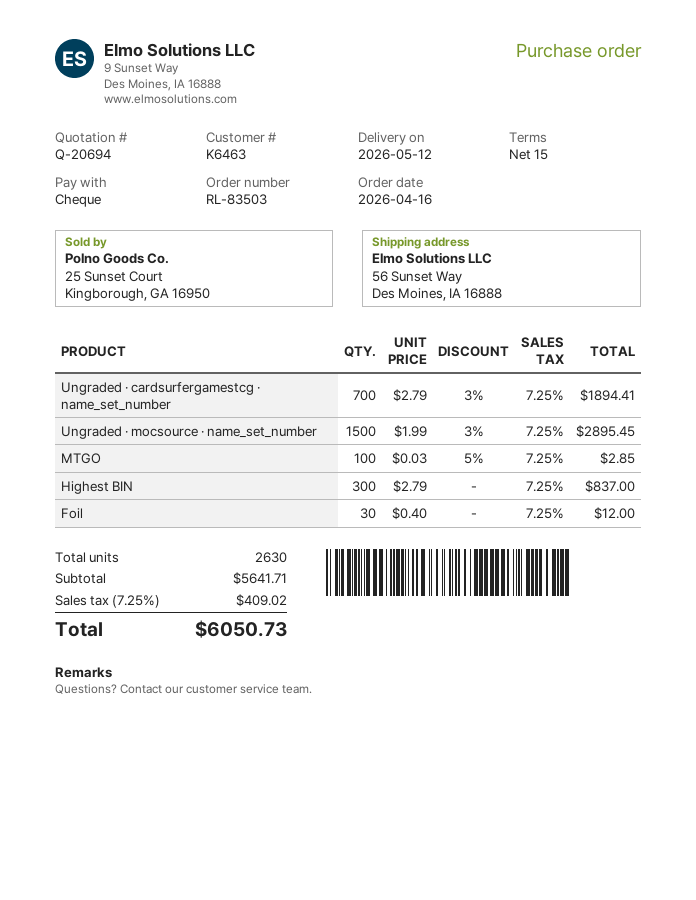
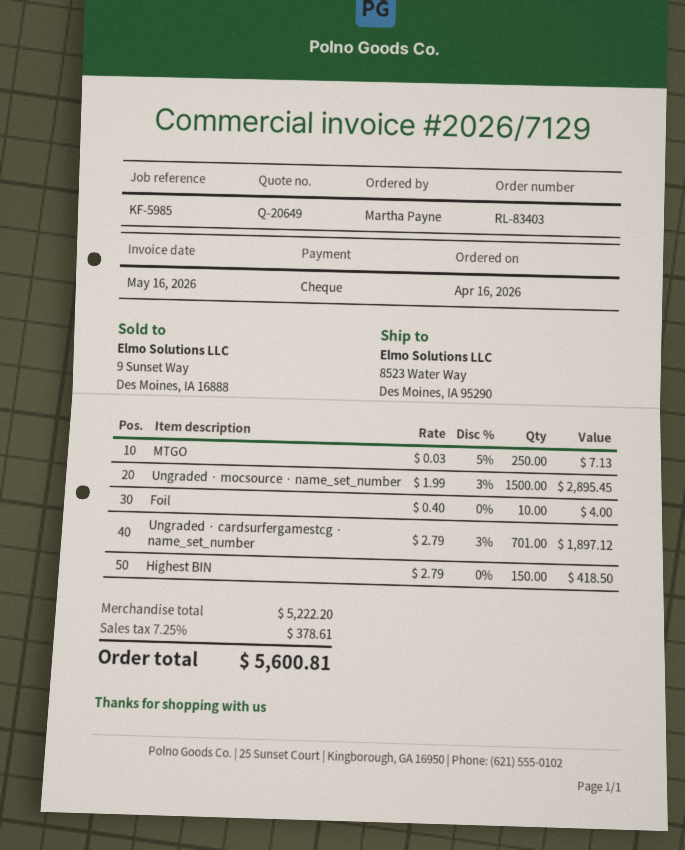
quote number: Q-20694 -> Q-20649
order number: RL-83503 -> RL-83403
ship to: 56 Sunset Way, Des Moines, IA 16888 -> 8523 Water Way, Des Moines, IA 95290
Ungraded · cardsurfergamestcg · name_set_number: 700 x 2.79 - 3% = 1894.41 -> 701 x 2.79 - 3% = 1897.12
MTGO: 100 x 0.03 - 5% = 2.85 -> 250 x 0.03 - 5% = 7.13
Highest BIN: 300 x 2.79 = 837.00 -> 150 x 2.79 = 418.50
Foil: 30 x 0.40 = 12.00 -> 10 x 0.40 = 4.00
subtotal: 5641.71 -> 5222.20
tax: 7.25% = 409.02 -> 7.25% = 378.61
total: 6050.73 -> 5600.81

